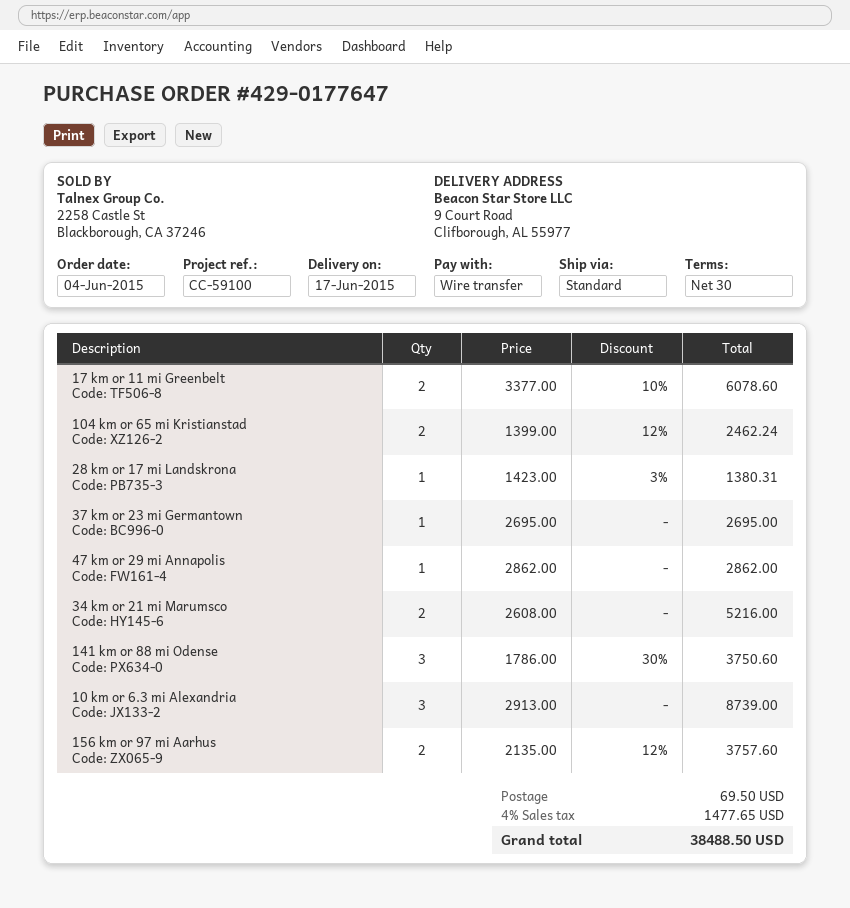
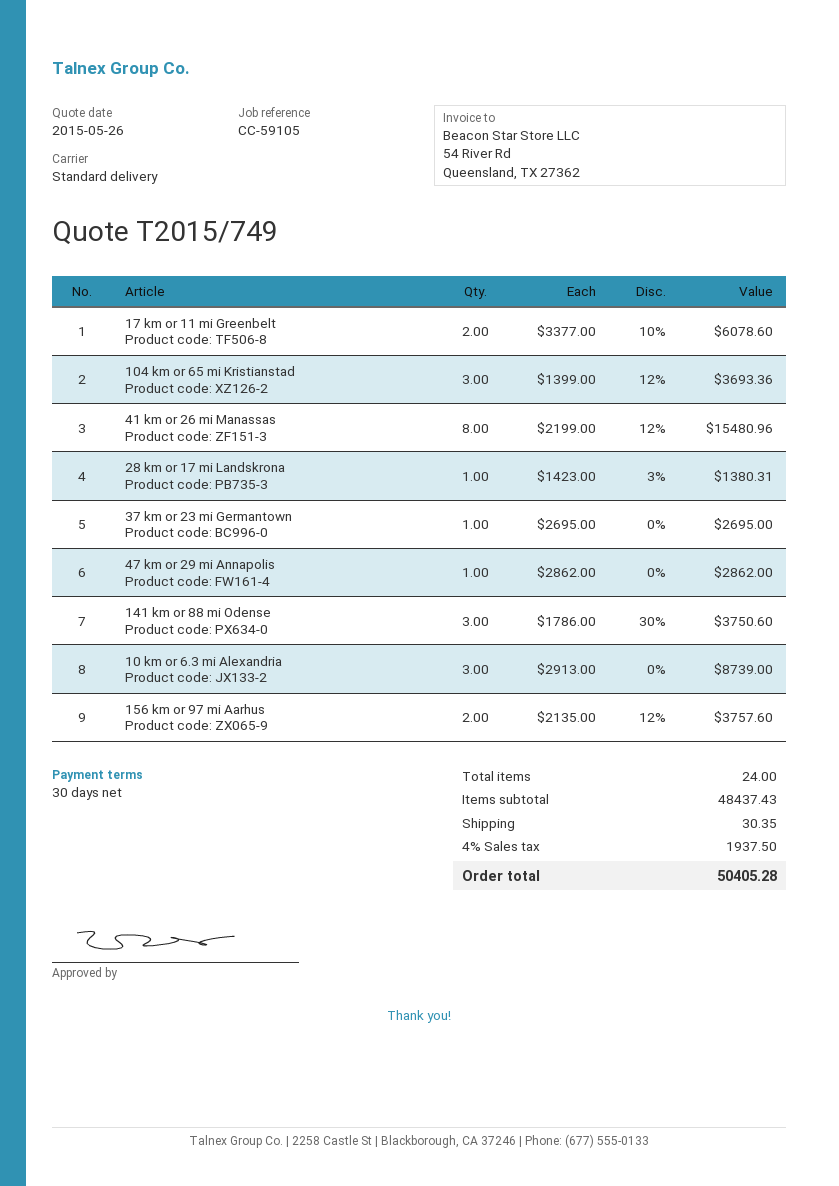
reference: CC-59100 -> CC-59105
104 km or 65 mi Kristianstad: 2 x 1399.00 - 12% = 2462.24 -> 3 x 1399.00 - 12% = 3693.36
34 km or 21 mi Marumsco: 2 x 2608.00 = 5216.00 -> none
41 km or 26 mi Manassas: none -> 8 x 2199.00 - 12% = 15480.96
shipping: 69.50 -> 30.35
tax: 4% = 1477.65 -> 4% = 1937.50
total: 38488.50 -> 50405.28

